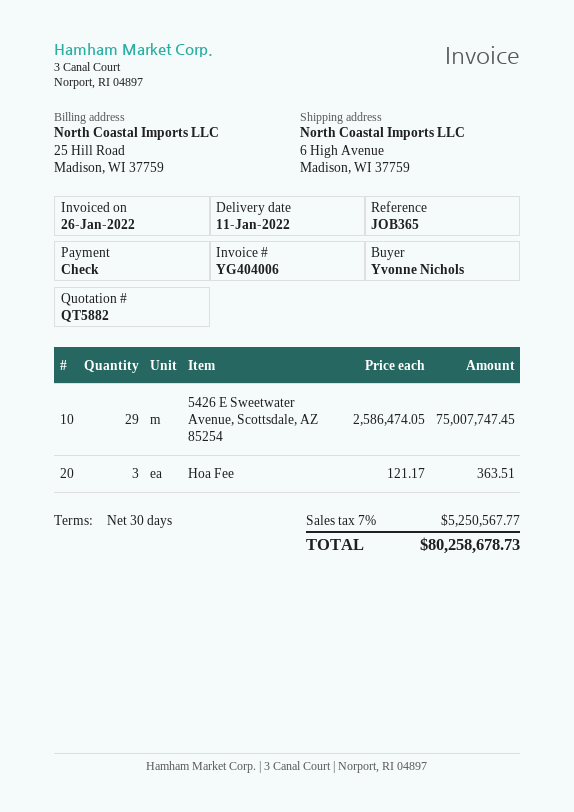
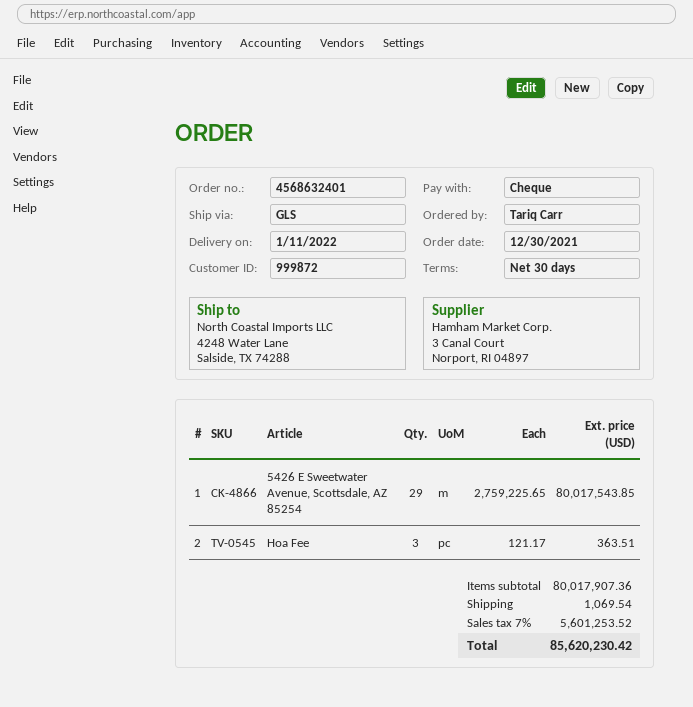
ordered by: Yvonne Nichols -> Tariq Carr
ship to: 6 High Avenue, Madison, WI 37759 -> 4248 Water Lane, Salside, TX 74288
5426 E Sweetwater Avenue, Scottsdale, AZ 85254: 29 x 2586474.05 = 75007747.45 -> 29 x 2759225.65 = 80017543.85
shipping: none -> 1069.54
tax: 7% = 5250567.77 -> 7% = 5601253.52
total: 80258678.73 -> 85620230.42

